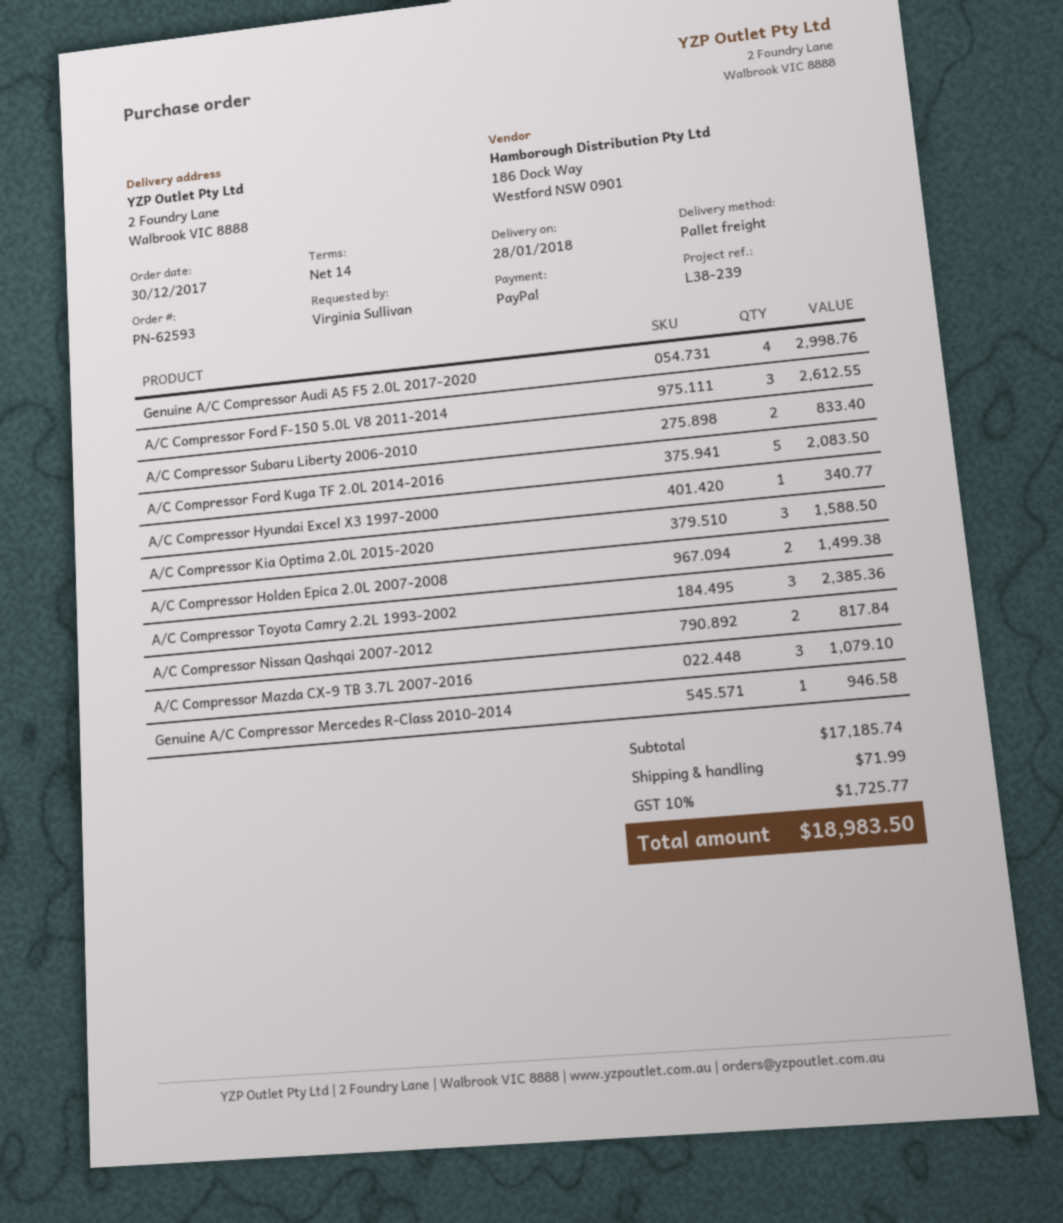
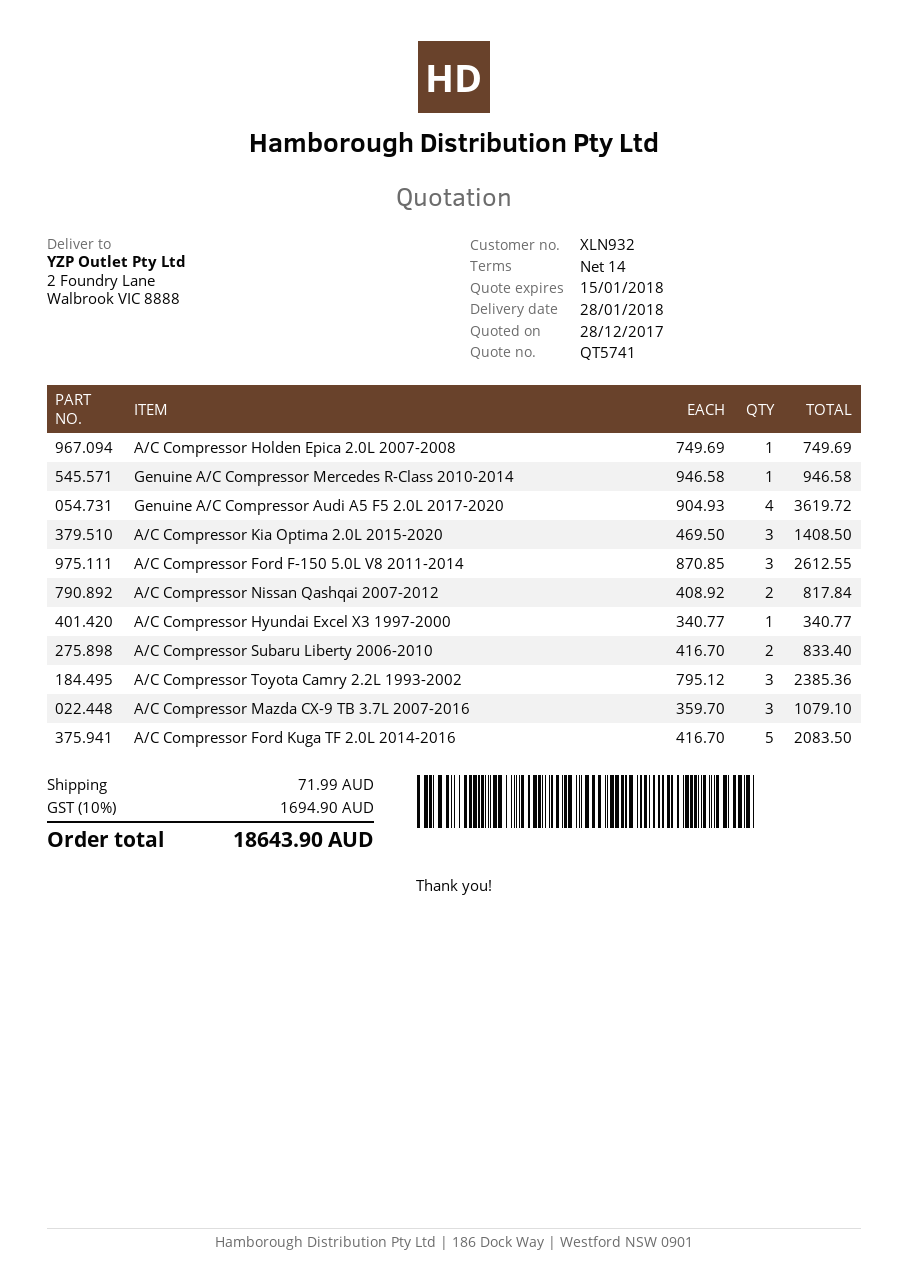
Genuine A/C Compressor Audi A5 F5 2.0L 2017-2020: 4 for 2998.76 -> 4 for 3619.72
A/C Compressor Kia Optima 2.0L 2015-2020: 3 for 1588.50 -> 3 for 1408.50
A/C Compressor Holden Epica 2.0L 2007-2008: 2 for 1499.38 -> 1 for 749.69
tax: 10% = 1725.77 -> 10% = 1694.90
total: 18983.50 -> 18643.90

